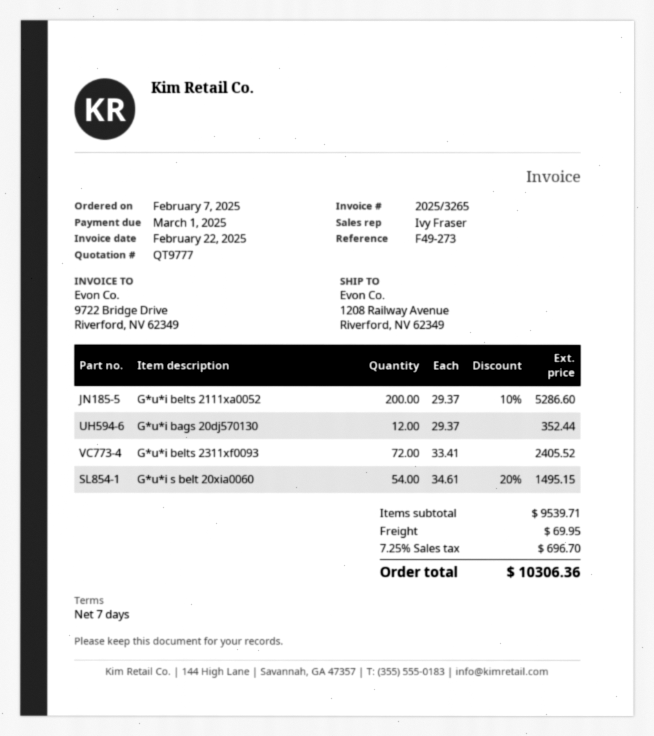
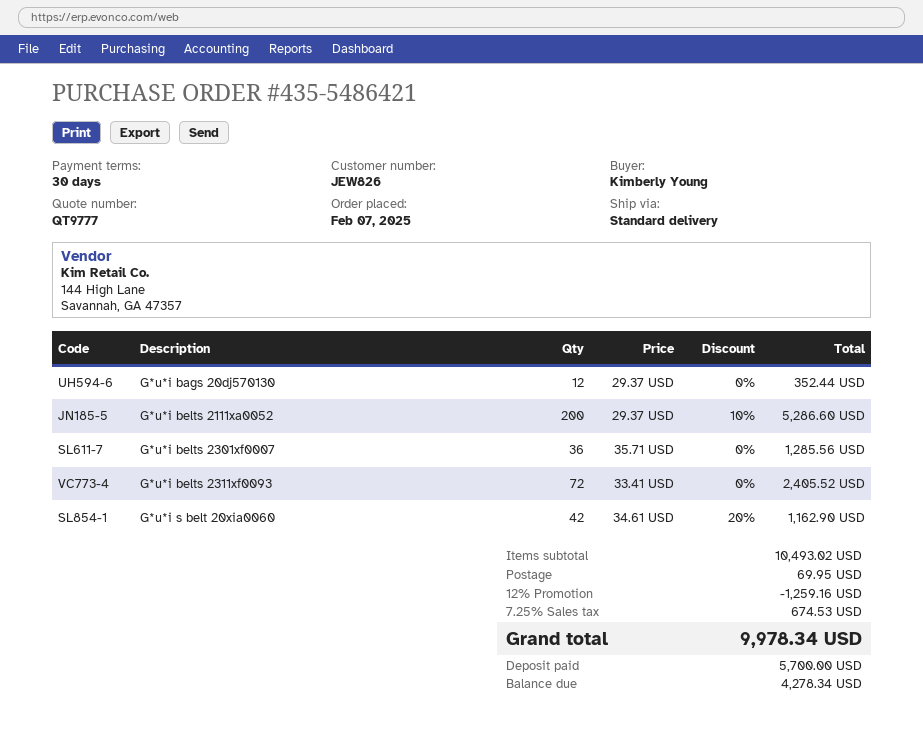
payment terms: 7 days -> 30 days
G*u*i s belt 20xia0060: 54 x 34.61 - 20% = 1495.15 -> 42 x 34.61 - 20% = 1162.90
G*u*i belts 2301xf0007: none -> 36 x 35.71 = 1285.56
subtotal: 9539.71 -> 10493.02
discount: none -> 12% = 1259.16
tax: 7.25% = 696.70 -> 7.25% = 674.53
total: 10306.36 -> 9978.34

